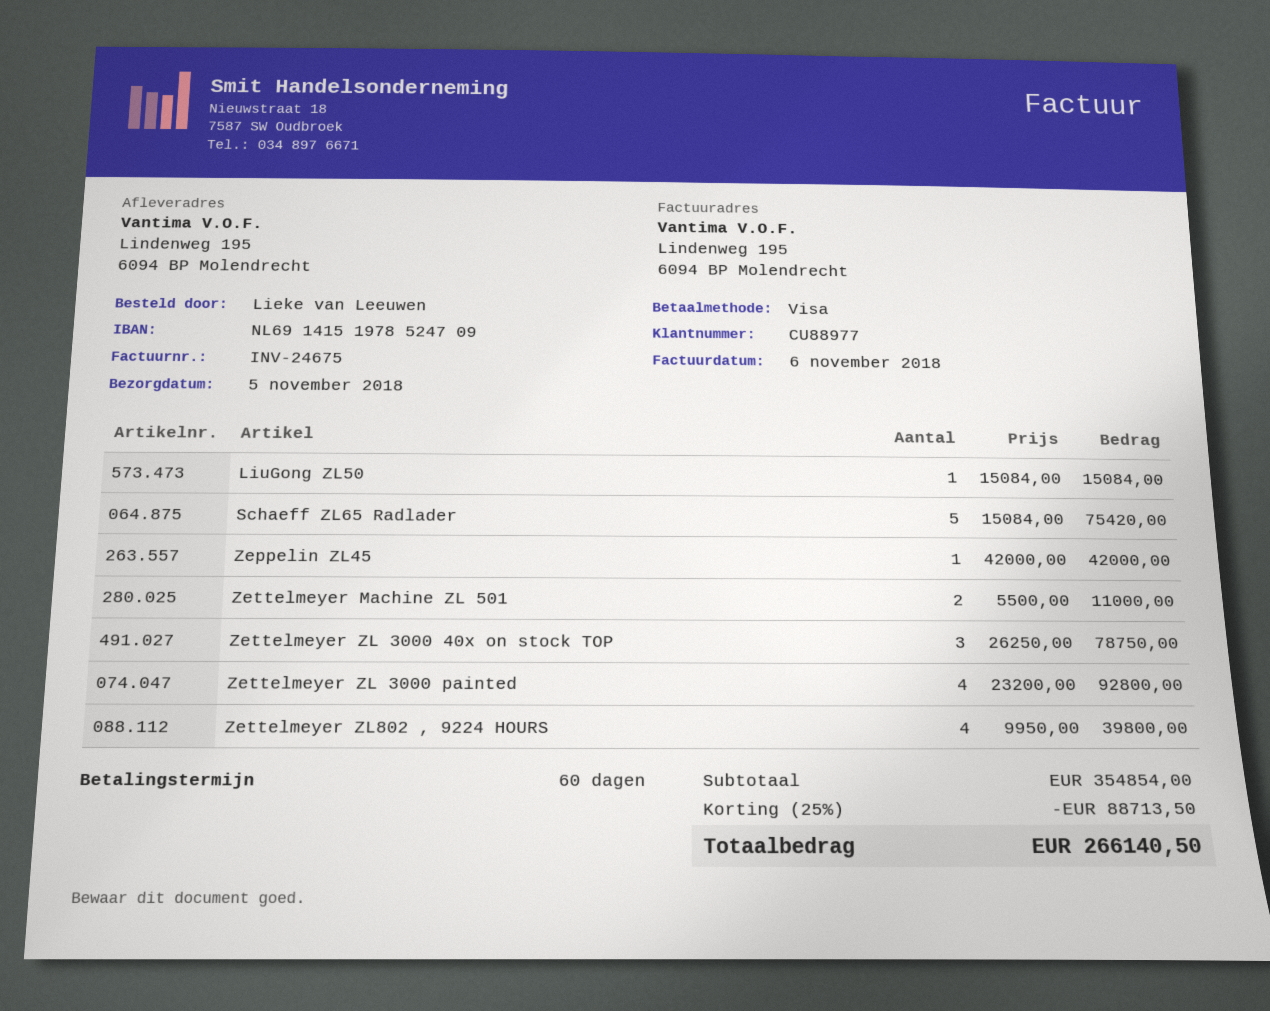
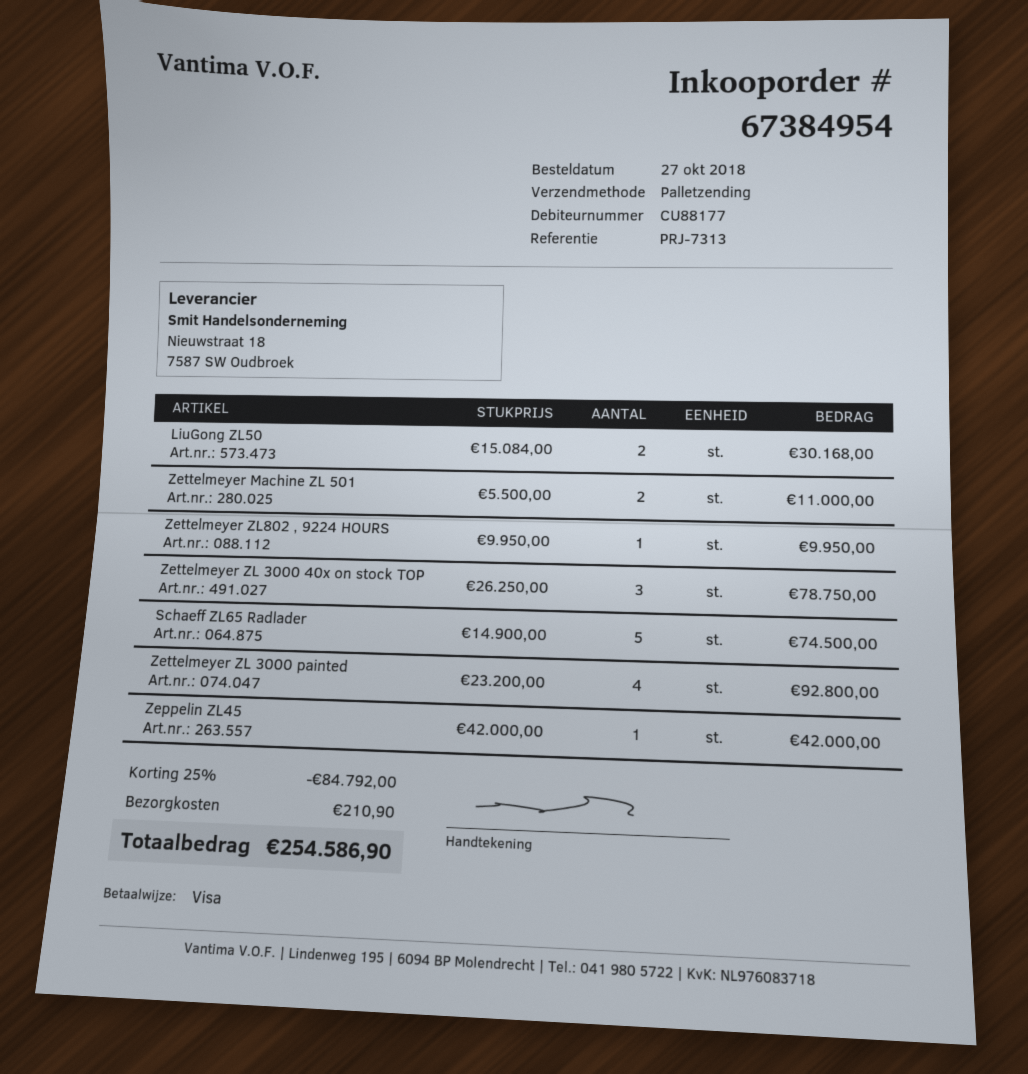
customer number: CU88977 -> CU88177
LiuGong ZL50: 1 x 15084.00 = 15084.00 -> 2 x 15084.00 = 30168.00
Schaeff ZL65 Radlader: 5 x 15084.00 = 75420.00 -> 5 x 14900.00 = 74500.00
Zettelmeyer ZL802 , 9224 HOURS: 4 x 9950.00 = 39800.00 -> 1 x 9950.00 = 9950.00
discount: 25% = 88713.50 -> 25% = 84792.00
shipping: none -> 210.90
total: 266140.50 -> 254586.90

